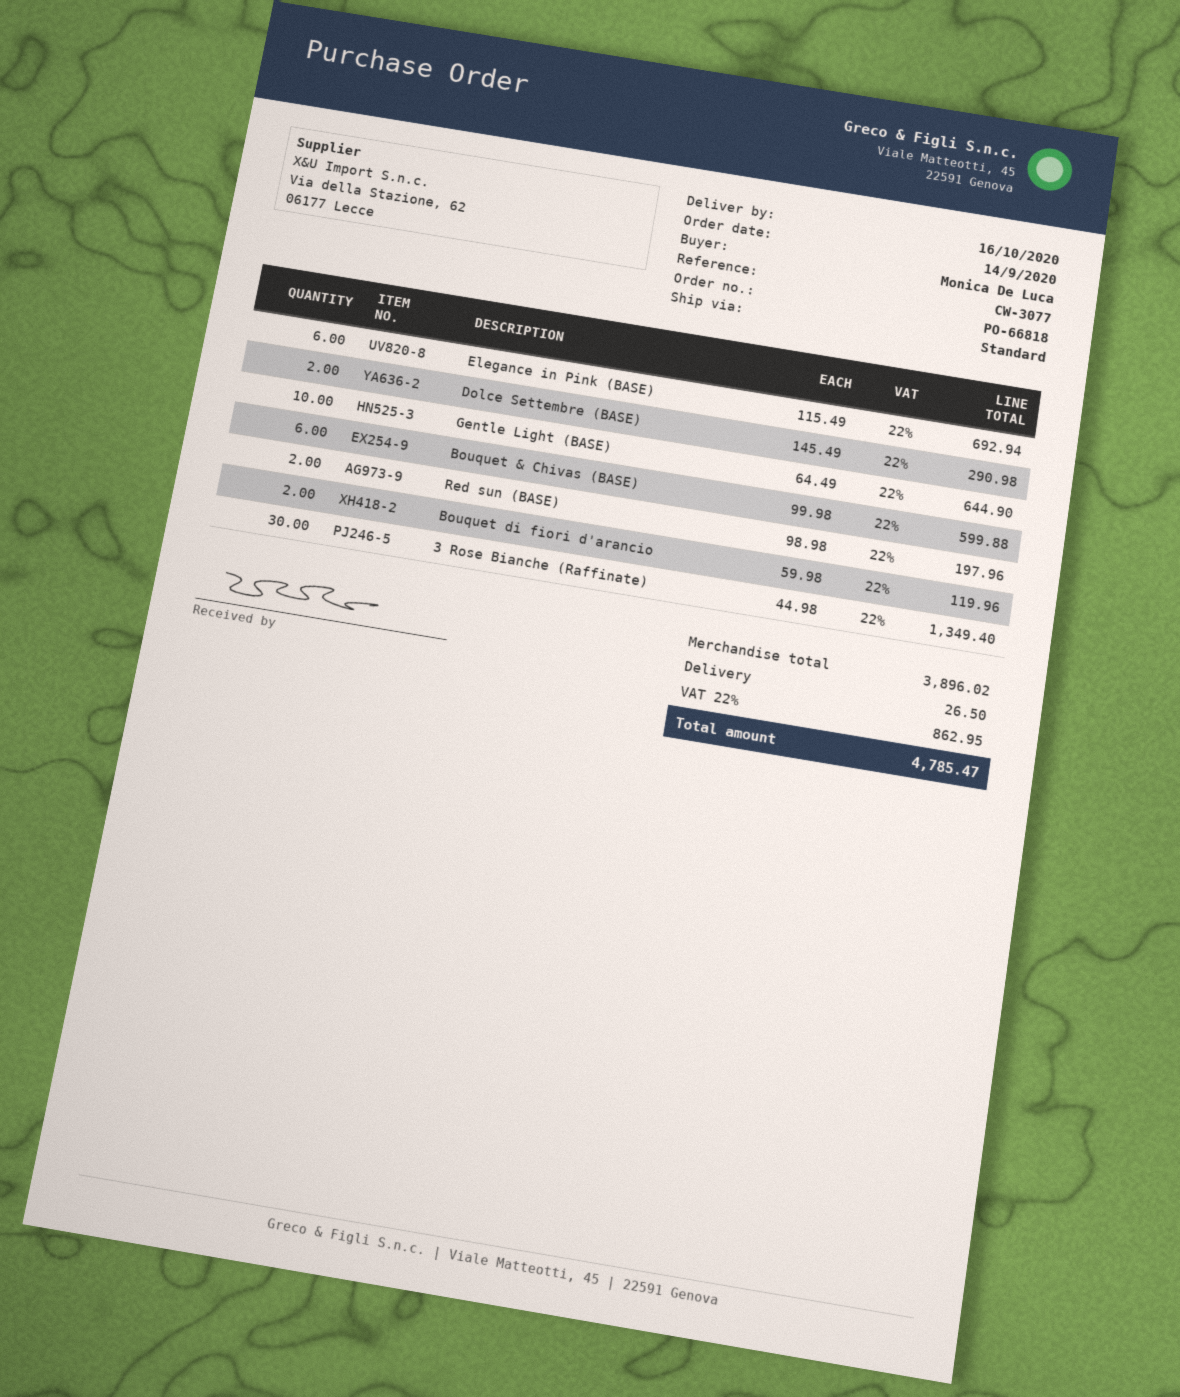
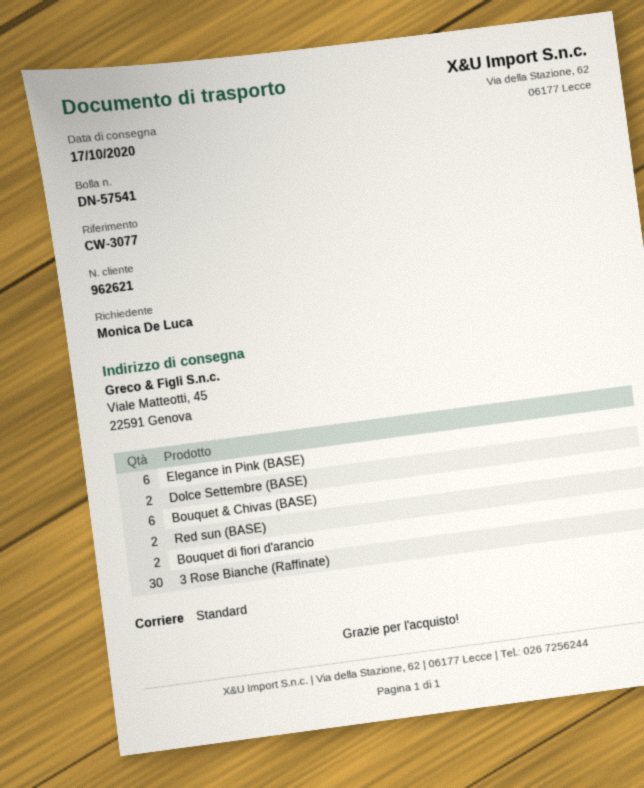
delivery date: 2020-10-16 -> 2020-10-17
Gentle Light (BASE): 10 -> none

